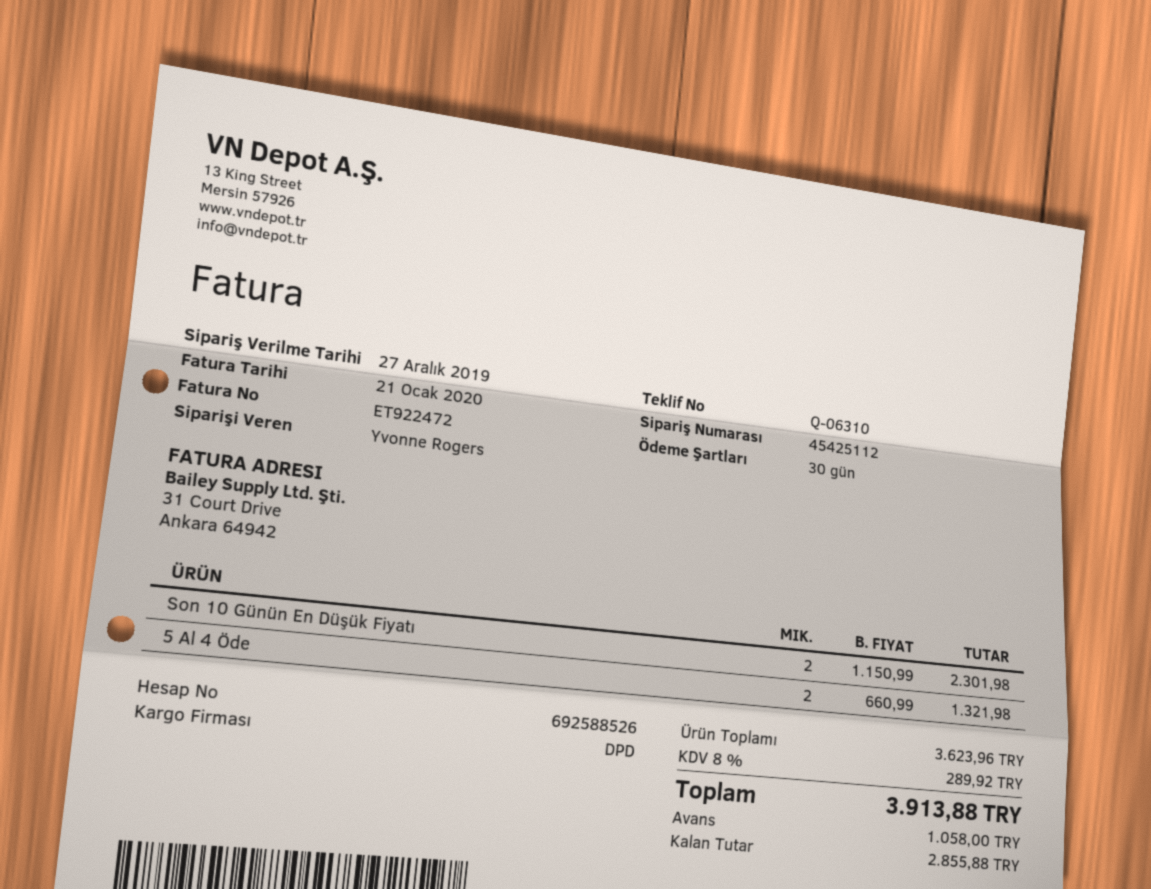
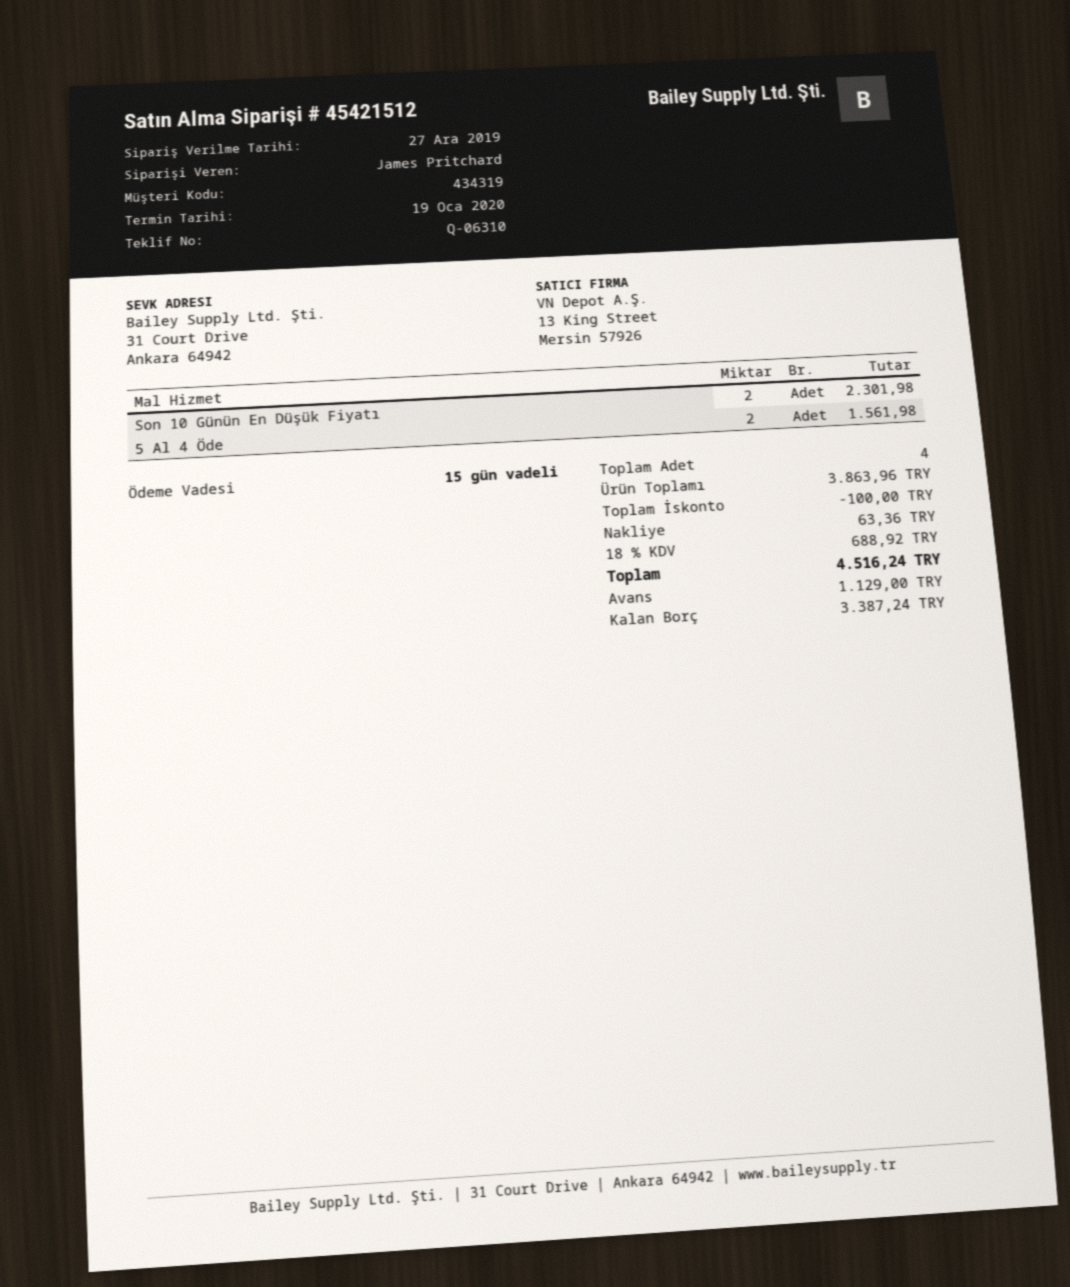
order number: 45425112 -> 45421512
payment terms: 30 days -> 15 days
ordered by: Yvonne Rogers -> James Pritchard
5 Al 4 Öde: 2 for 1321.98 -> 2 for 1561.98
subtotal: 3623.96 -> 3863.96
discount: none -> 100.00
shipping: none -> 63.36
tax: 8% = 289.92 -> 18% = 688.92
total: 3913.88 -> 4516.24
deposit: 1058.00 -> 1129.00
balance: 2855.88 -> 3387.24

